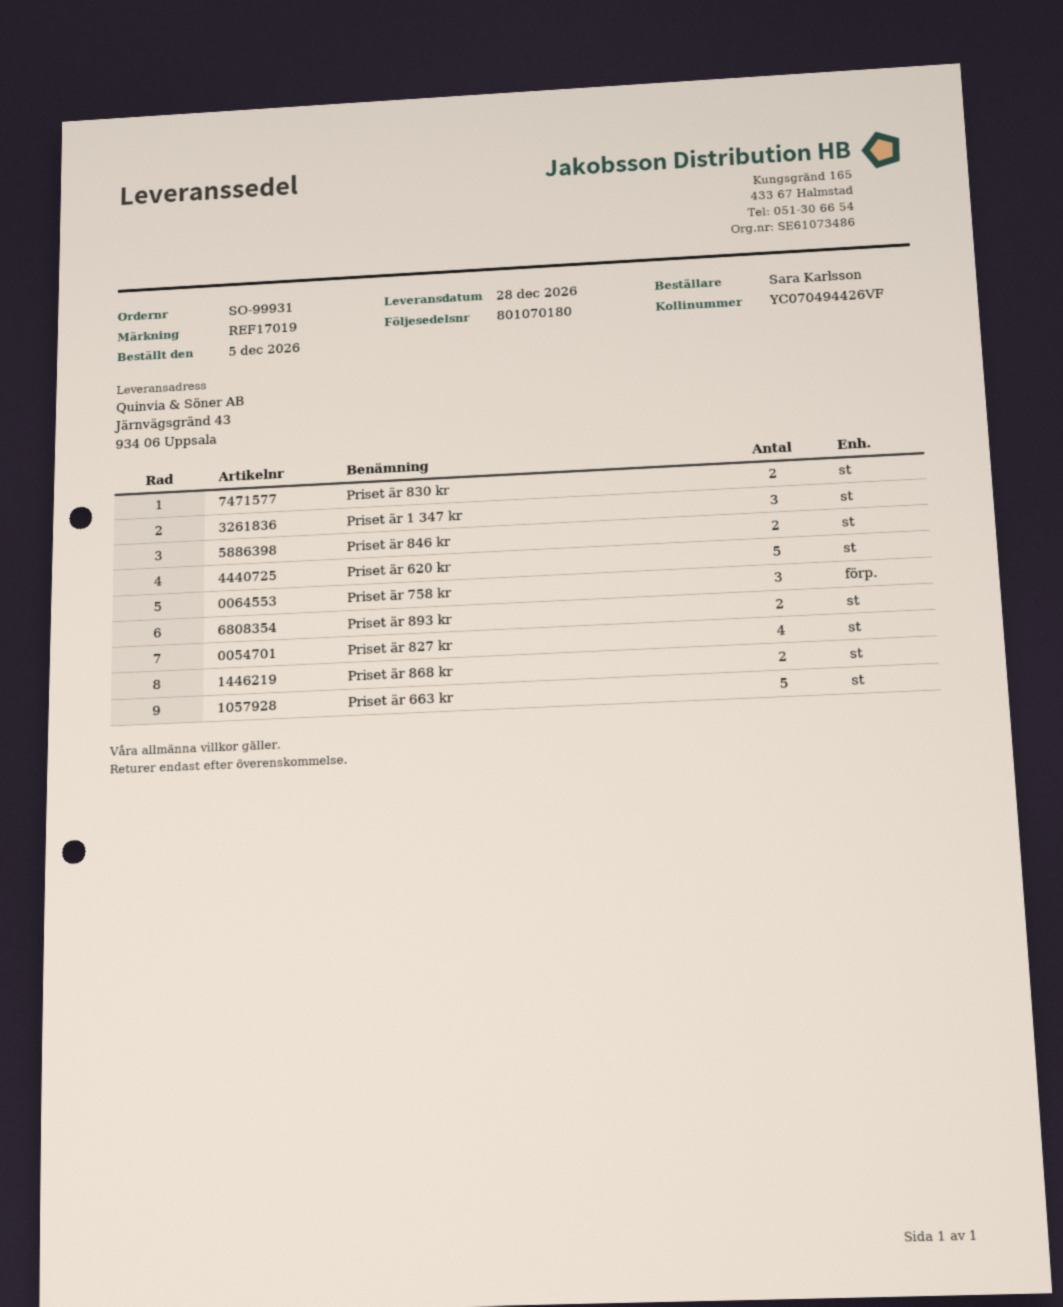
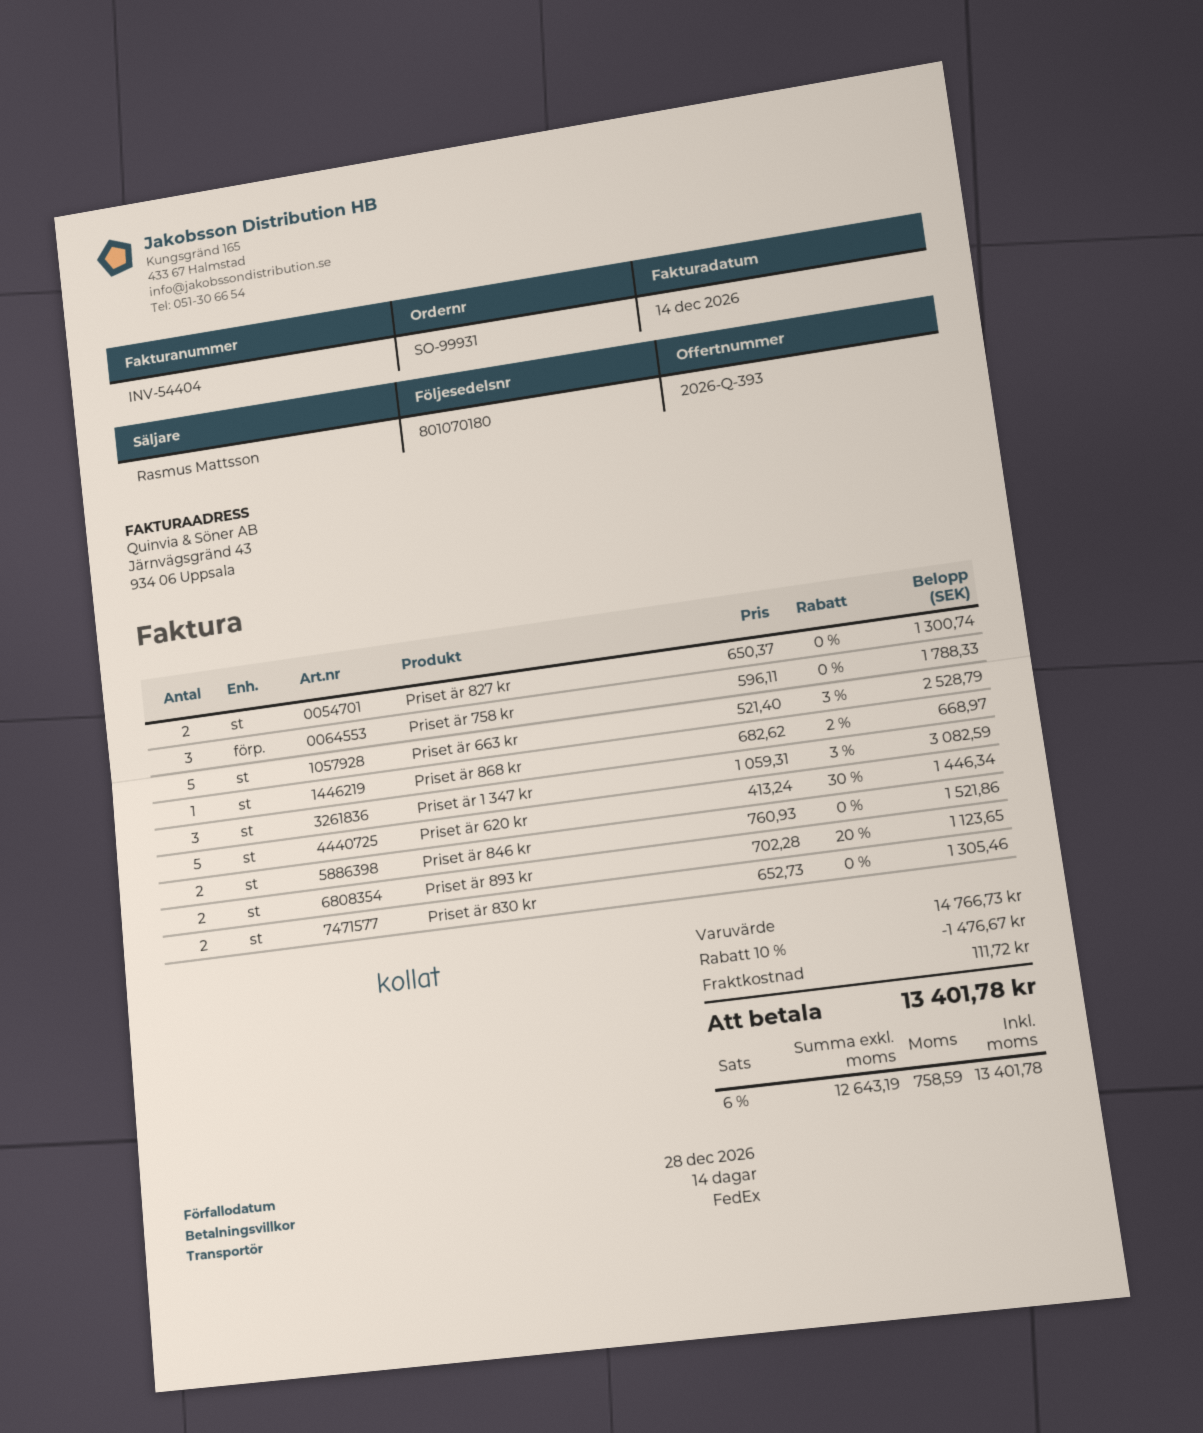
Priset är 827 kr: 4 -> 2
Priset är 868 kr: 2 -> 1

